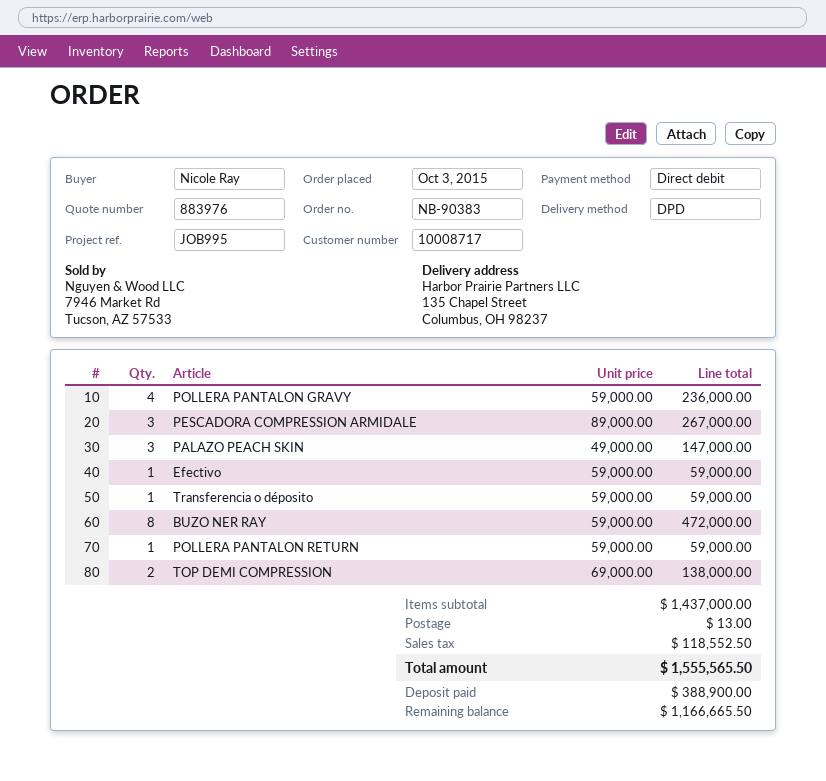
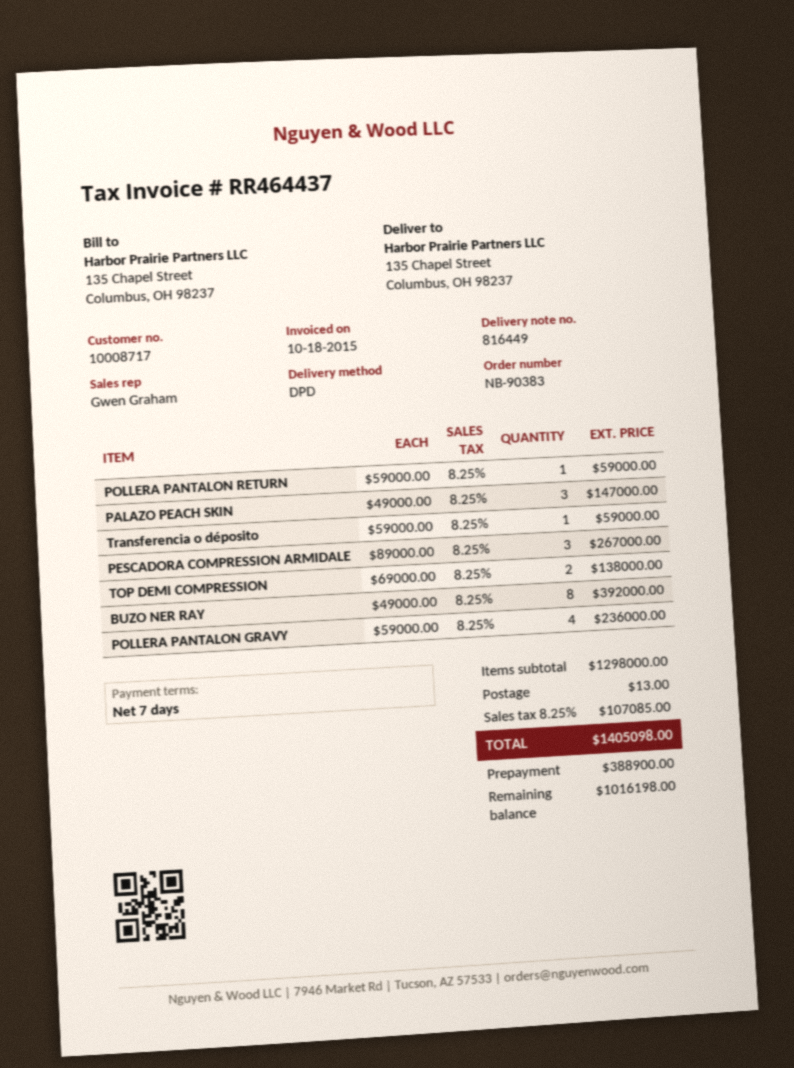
Efectivo: 1 x 59000.00 = 59000.00 -> none
BUZO NER RAY: 8 x 59000.00 = 472000.00 -> 8 x 49000.00 = 392000.00
subtotal: 1437000.00 -> 1298000.00
tax: 118552.50 -> 107085.00
total: 1555565.50 -> 1405098.00
balance: 1166665.50 -> 1016198.00

